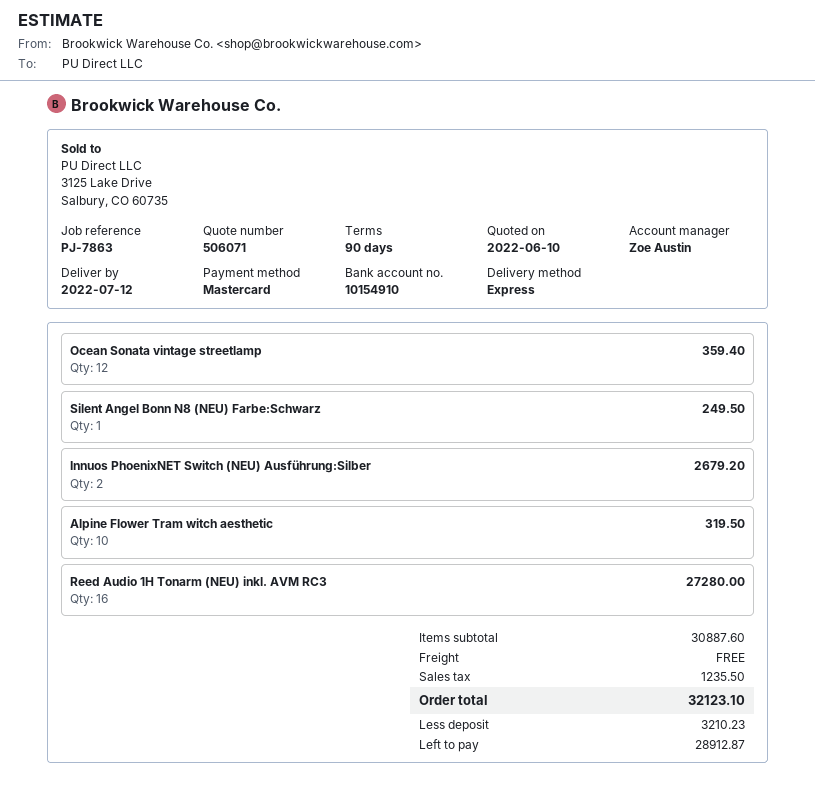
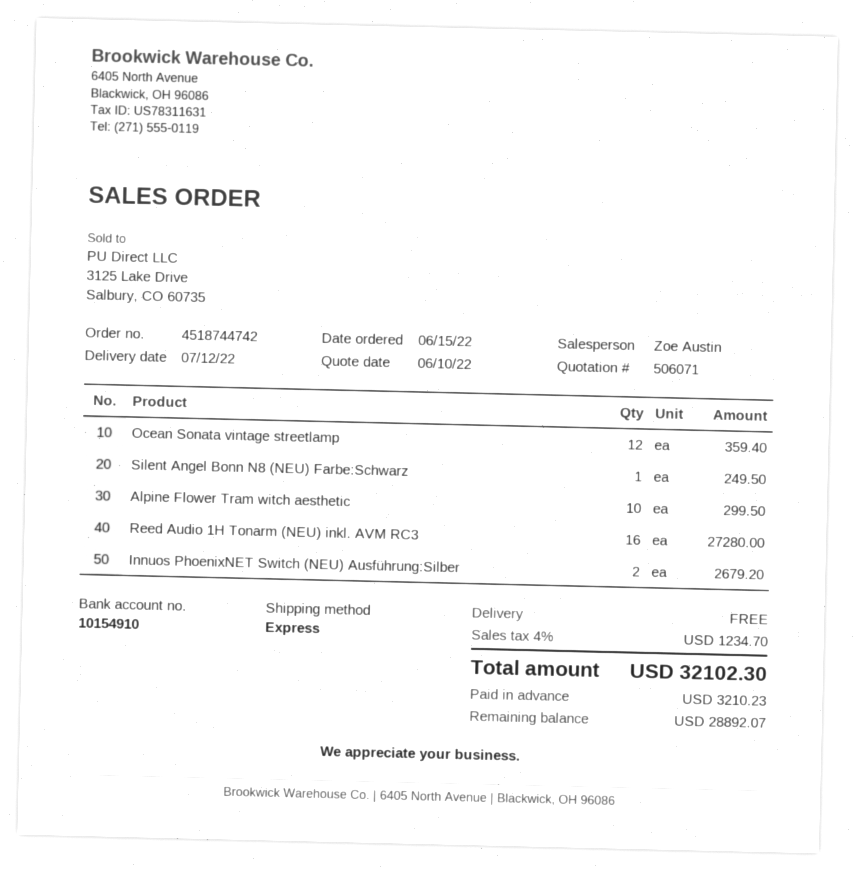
Alpine Flower Tram witch aesthetic: 10 for 319.50 -> 10 for 299.50
tax: 1235.50 -> 1234.70
total: 32123.10 -> 32102.30
balance: 28912.87 -> 28892.07

